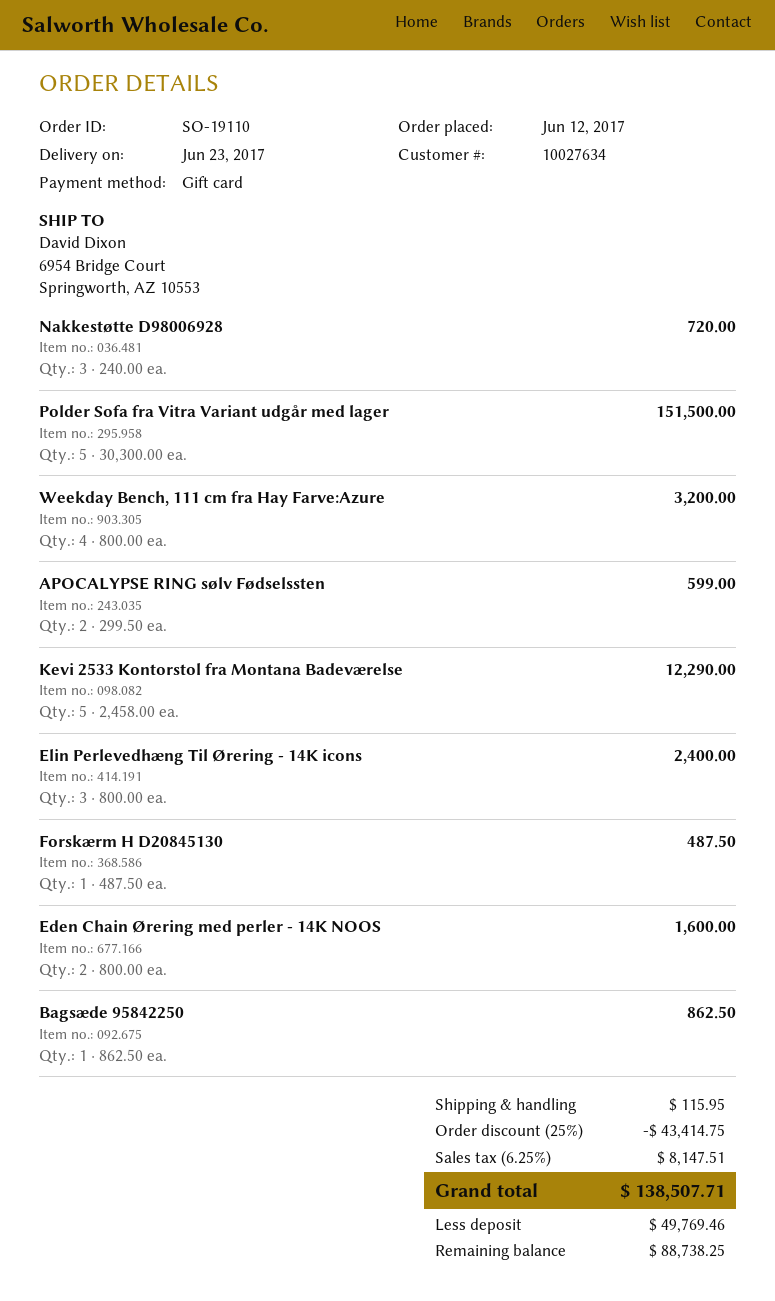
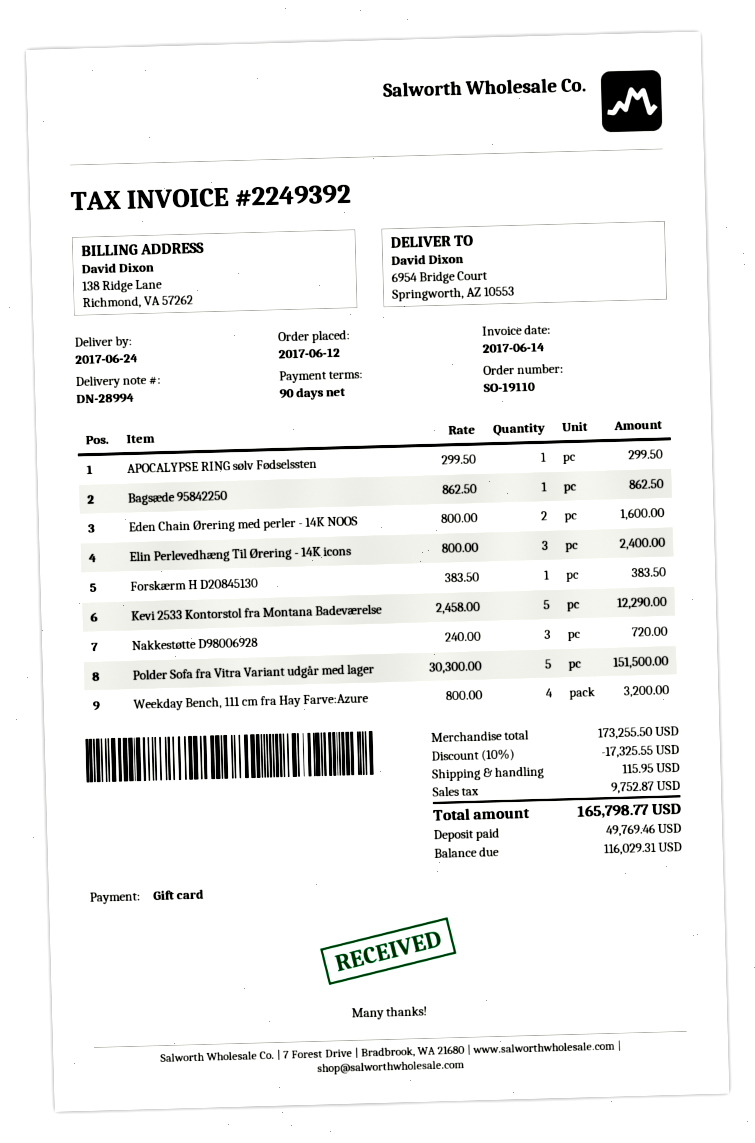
delivery date: 2017-06-23 -> 2017-06-24
APOCALYPSE RING sølv Fødselssten: 2 x 299.50 = 599.00 -> 1 x 299.50 = 299.50
Forskærm H D20845130: 1 x 487.50 = 487.50 -> 1 x 383.50 = 383.50
discount: 25% = 43414.75 -> 10% = 17325.55
tax: 8147.51 -> 9752.87
total: 138507.71 -> 165798.77
balance: 88738.25 -> 116029.31

